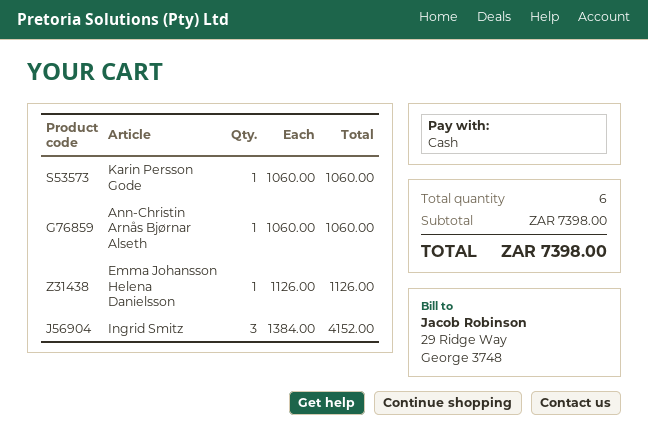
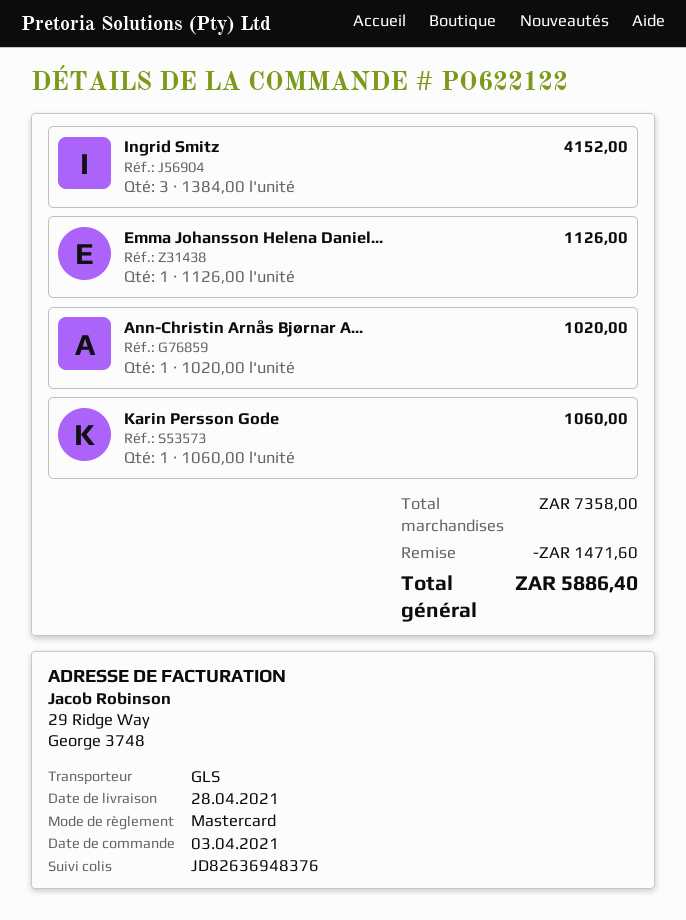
payment method: cash -> Mastercard
Ann-Christin Arnås Bjørnar Alseth: 1 x 1060.00 = 1060.00 -> 1 x 1020.00 = 1020.00
subtotal: 7398.00 -> 7358.00
discount: none -> 1471.60
total: 7398.00 -> 5886.40

